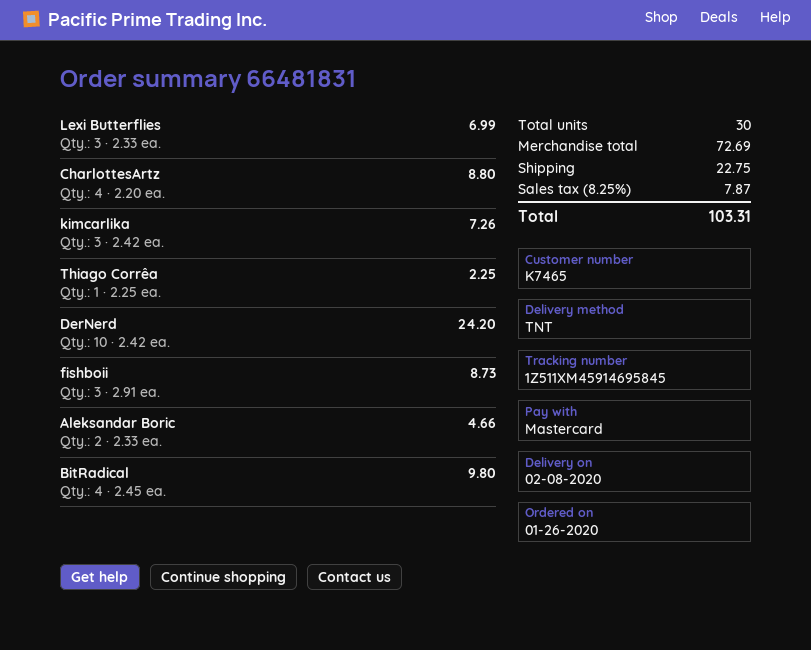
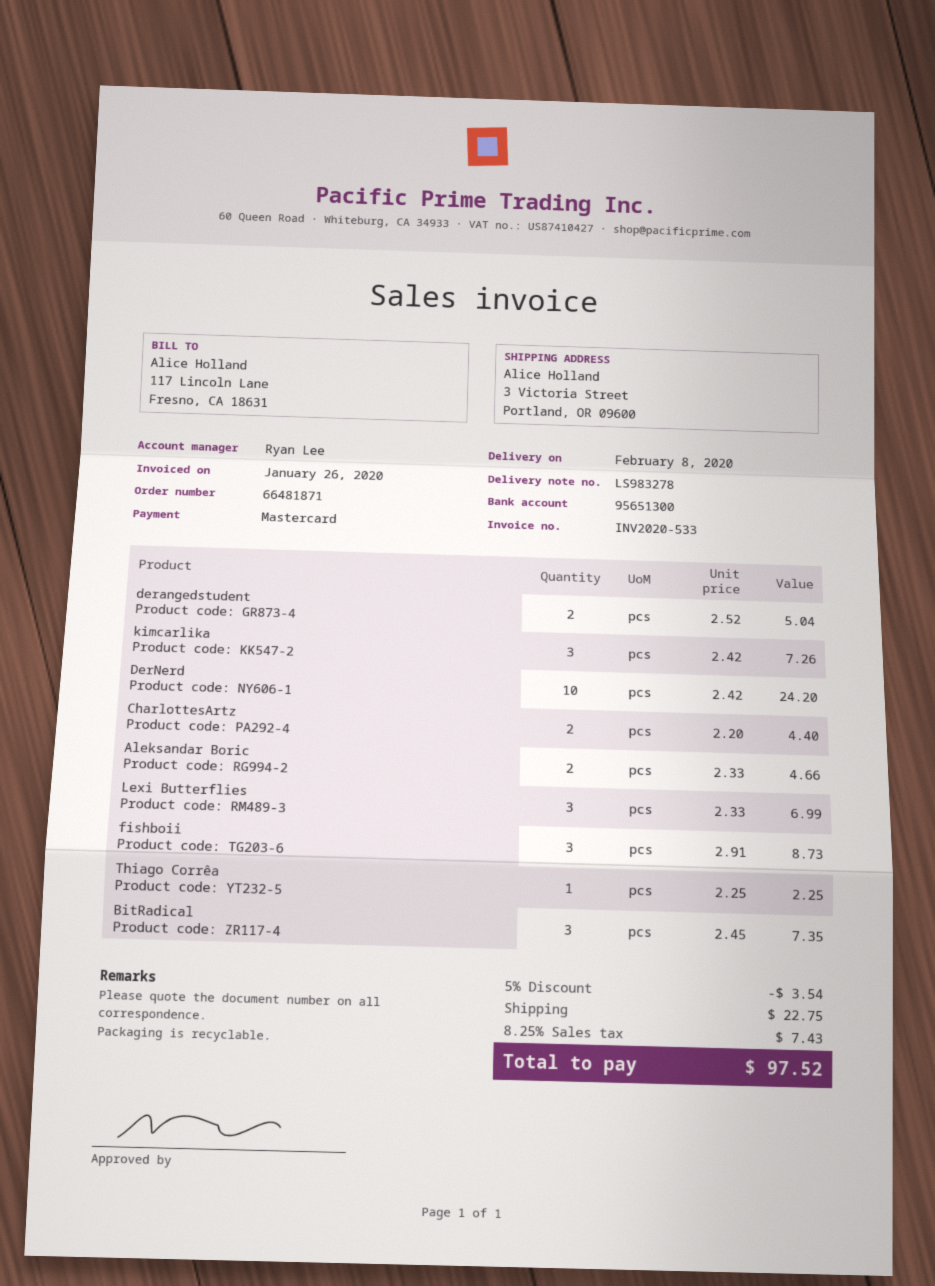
order number: 66481831 -> 66481871
CharlottesArtz: 4 x 2.20 = 8.80 -> 2 x 2.20 = 4.40
BitRadical: 4 x 2.45 = 9.80 -> 3 x 2.45 = 7.35
derangedstudent: none -> 2 x 2.52 = 5.04
discount: none -> 5% = 3.54
tax: 8.25% = 7.87 -> 8.25% = 7.43
total: 103.31 -> 97.52

